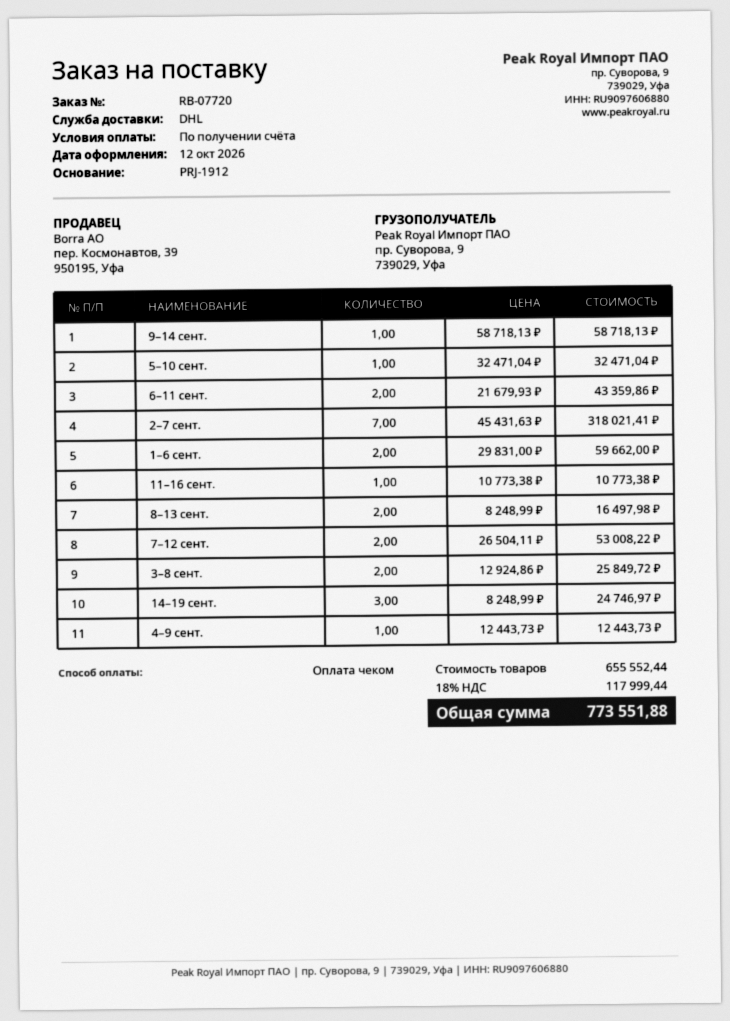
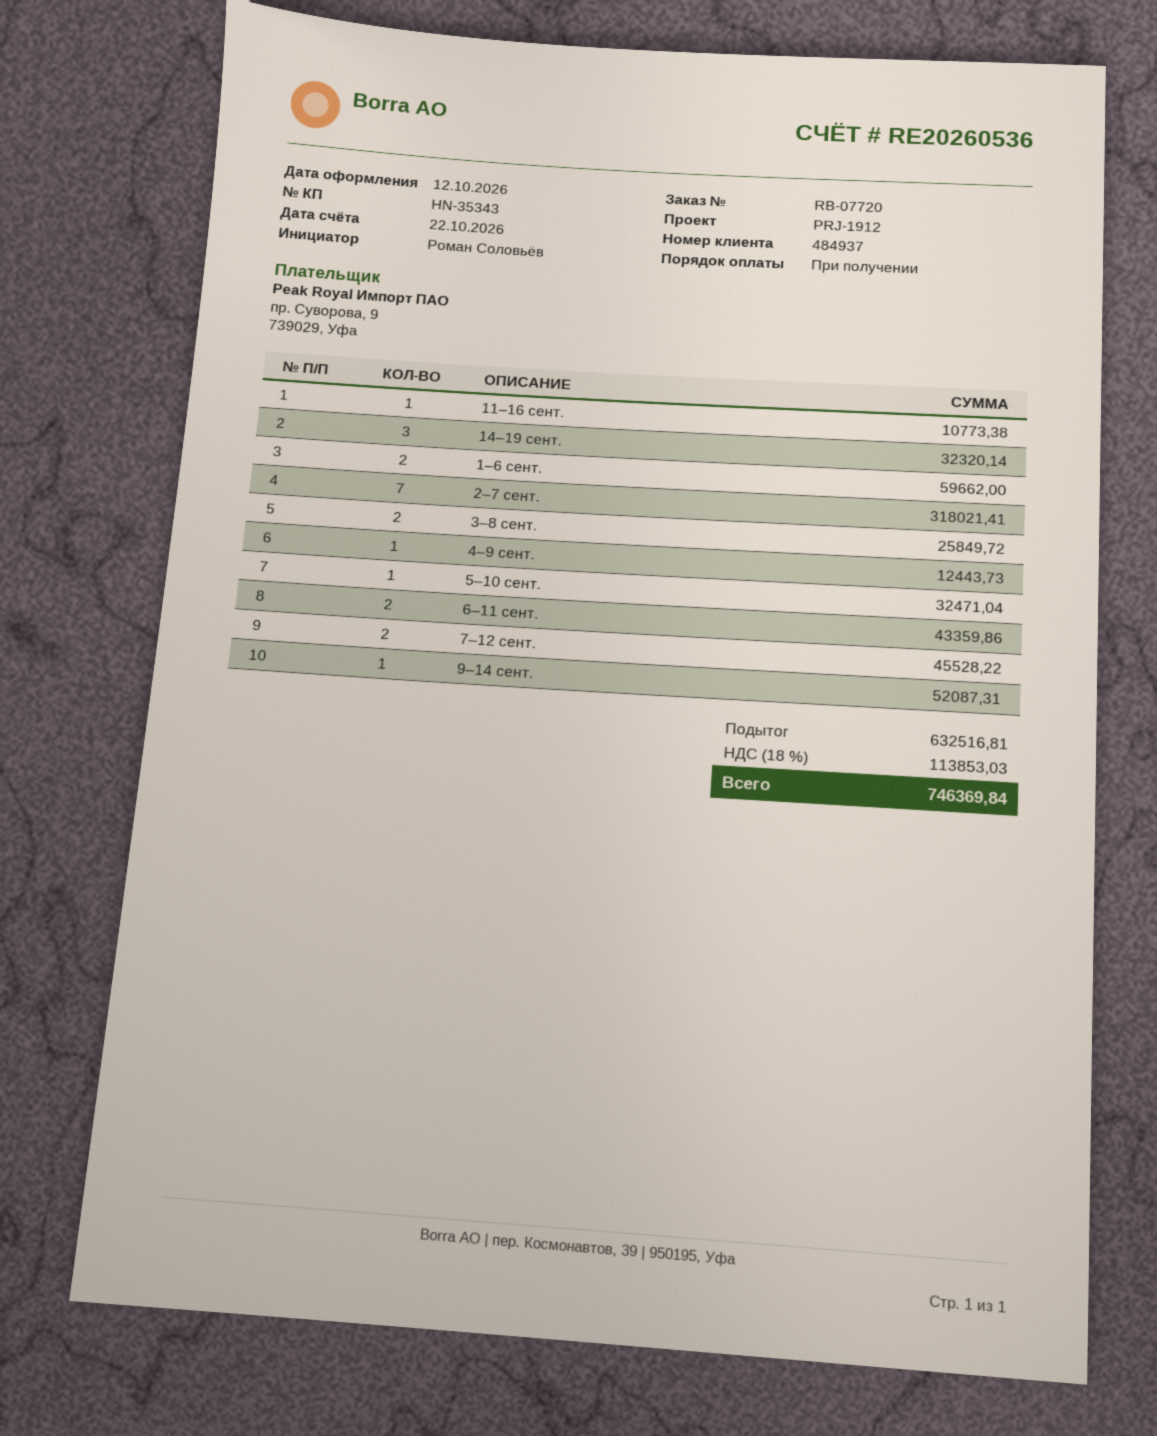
9–14 сент.: 1 for 58718.13 -> 1 for 52087.31
8–13 сент.: 2 for 16497.98 -> none
7–12 сент.: 2 for 53008.22 -> 2 for 45528.22
14–19 сент.: 3 for 24746.97 -> 3 for 32320.14
subtotal: 655552.44 -> 632516.81
tax: 18% = 117999.44 -> 18% = 113853.03
total: 773551.88 -> 746369.84

